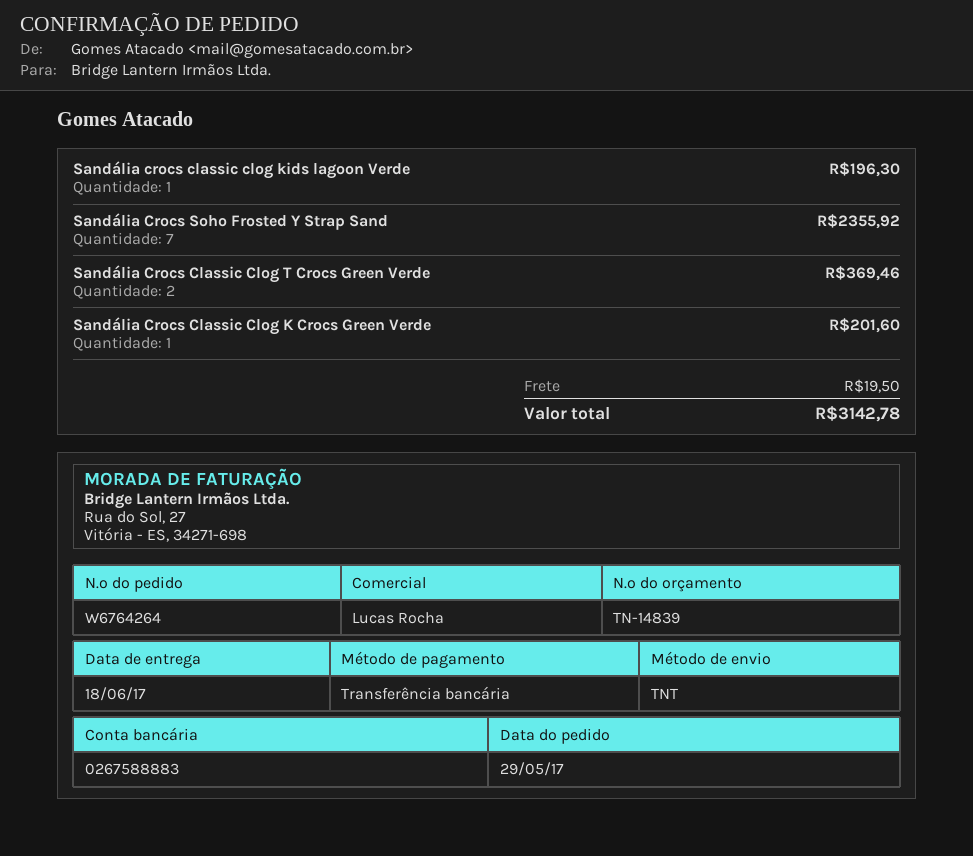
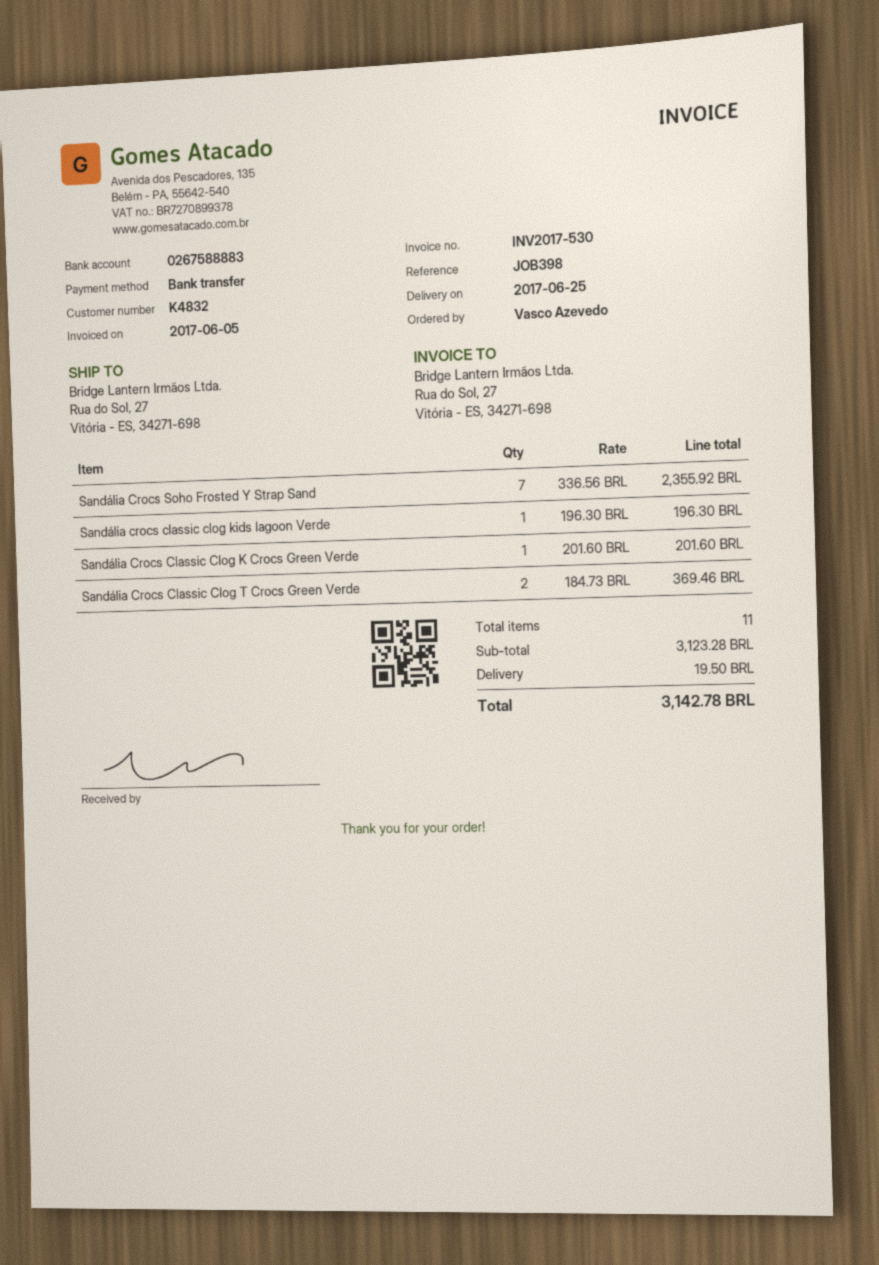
delivery date: 2017-06-18 -> 2017-06-25

